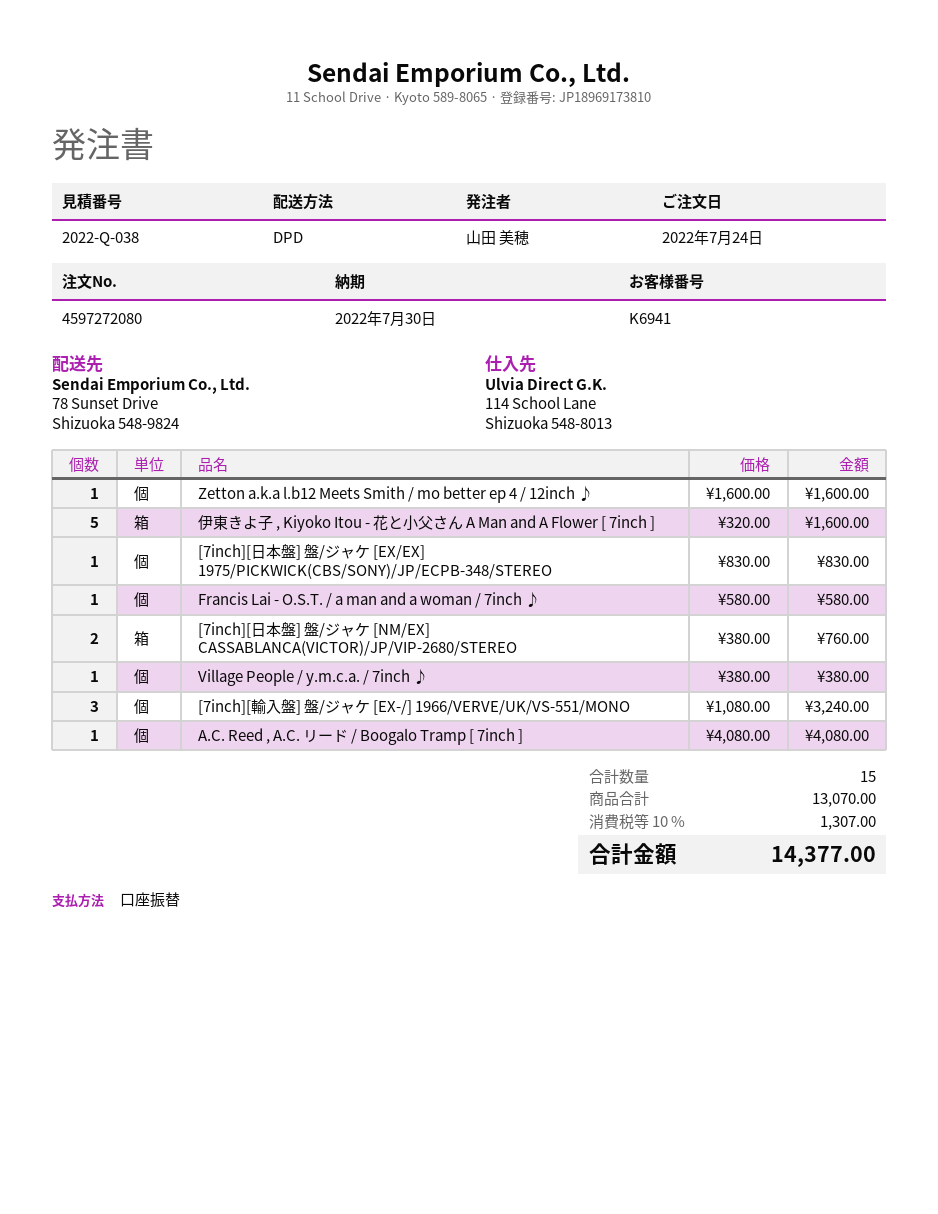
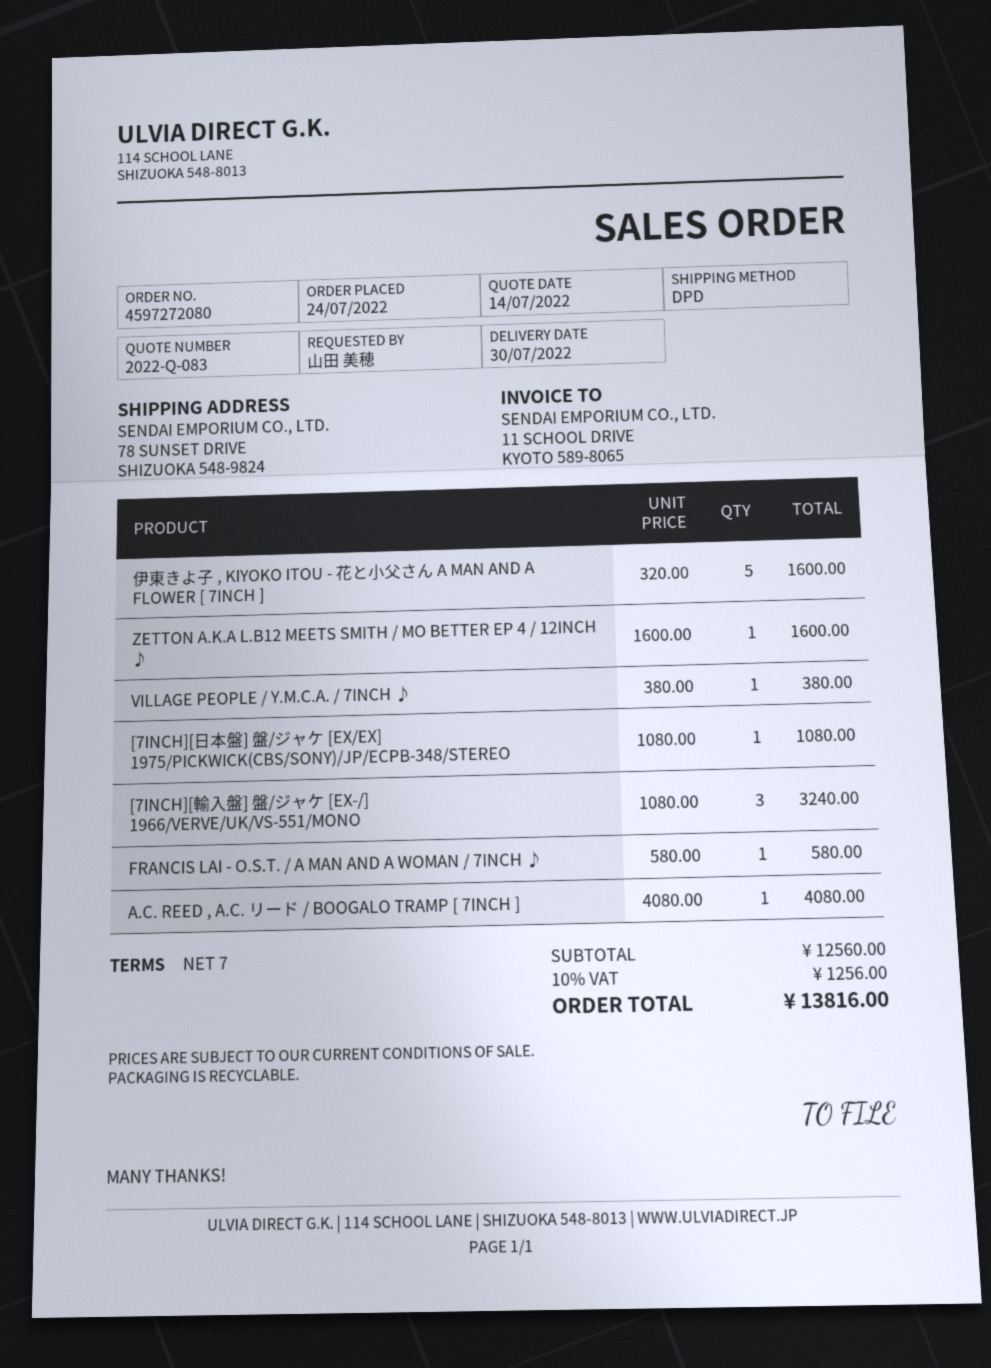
quote number: 2022-Q-038 -> 2022-Q-083
[7inch][日本盤] 盤/ジャケ [EX/EX] 1975/PICKWICK(CBS/SONY)/JP/ECPB-348/STEREO: 1 x 830.00 = 830.00 -> 1 x 1080.00 = 1080.00
[7inch][日本盤] 盤/ジャケ [NM/EX] CASSABLANCA(VICTOR)/JP/VIP-2680/STEREO: 2 x 380.00 = 760.00 -> none
subtotal: 13070.00 -> 12560.00
tax: 10% = 1307.00 -> 10% = 1256.00
total: 14377.00 -> 13816.00

